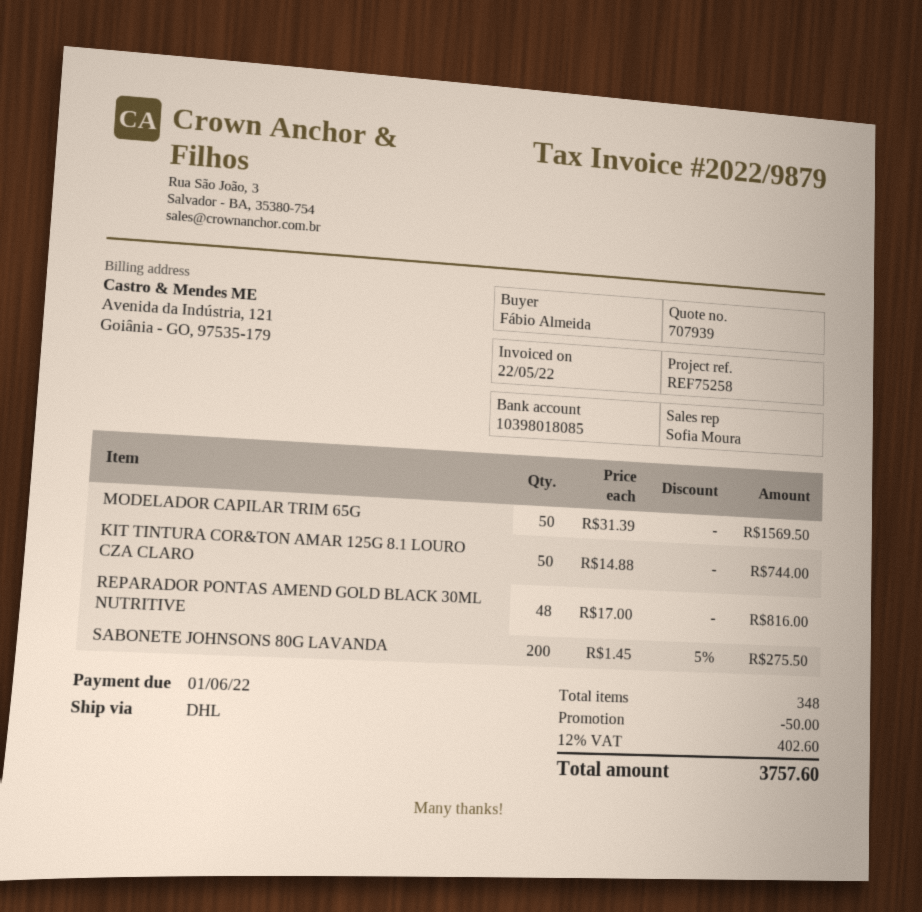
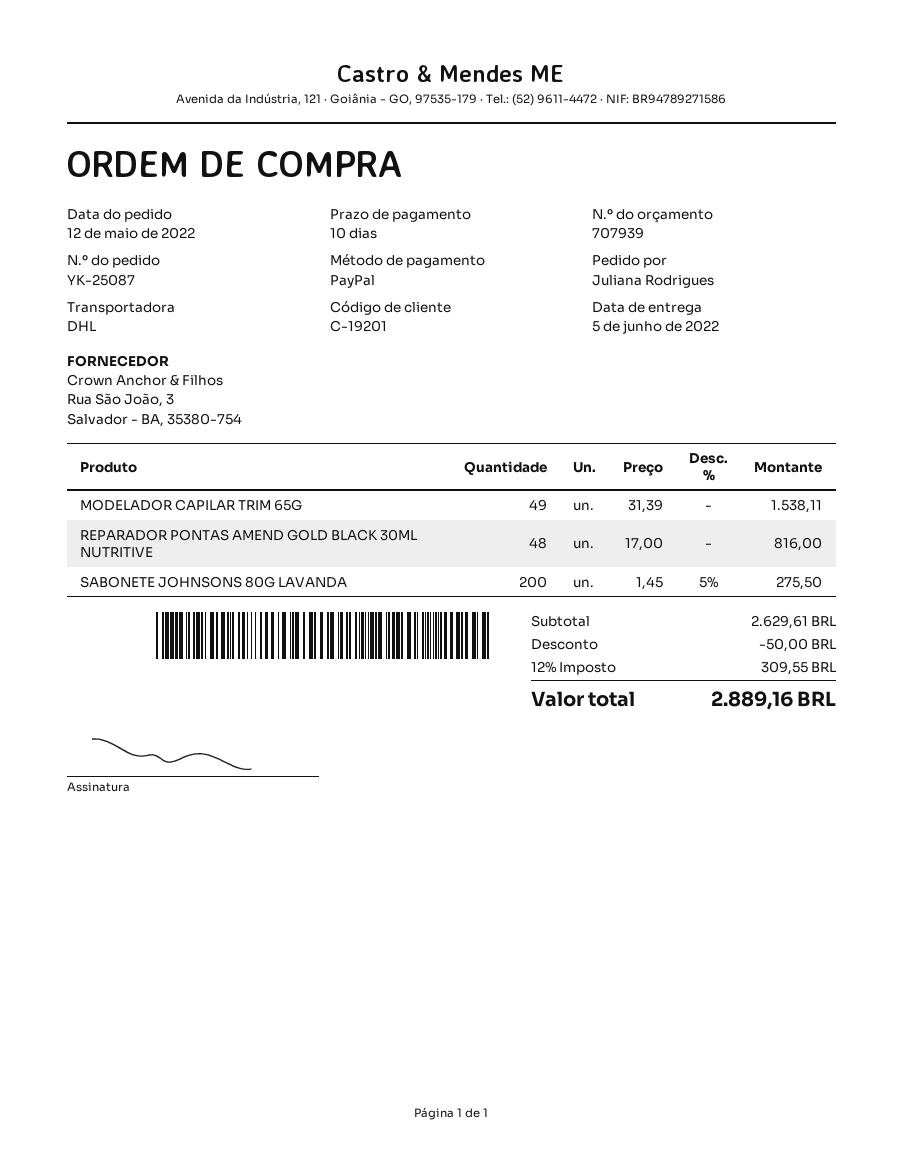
ordered by: Fábio Almeida -> Juliana Rodrigues
MODELADOR CAPILAR TRIM 65G: 50 x 31.39 = 1569.50 -> 49 x 31.39 = 1538.11
KIT TINTURA COR&TON AMAR 125G 8.1 LOURO CZA CLARO: 50 x 14.88 = 744.00 -> none
tax: 12% = 402.60 -> 12% = 309.55
total: 3757.60 -> 2889.16

